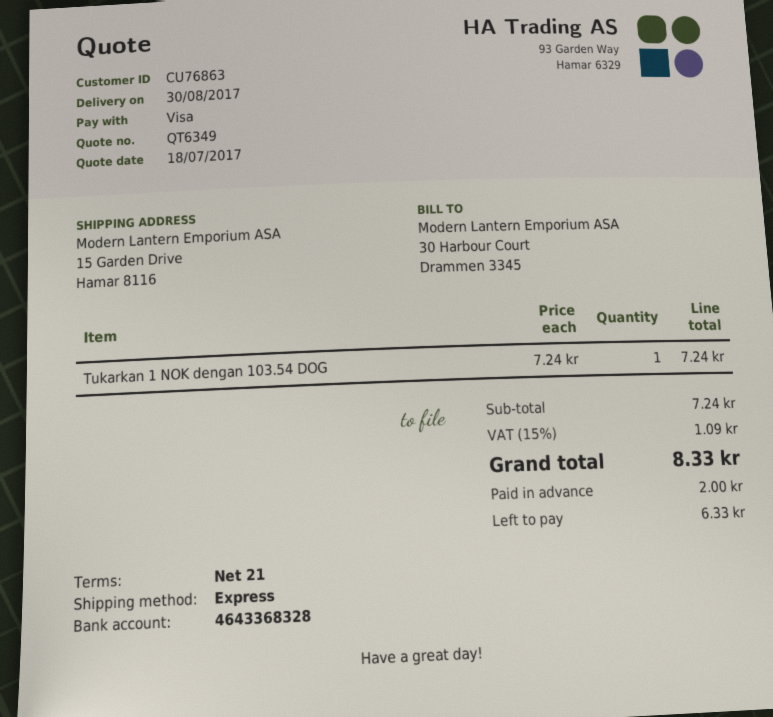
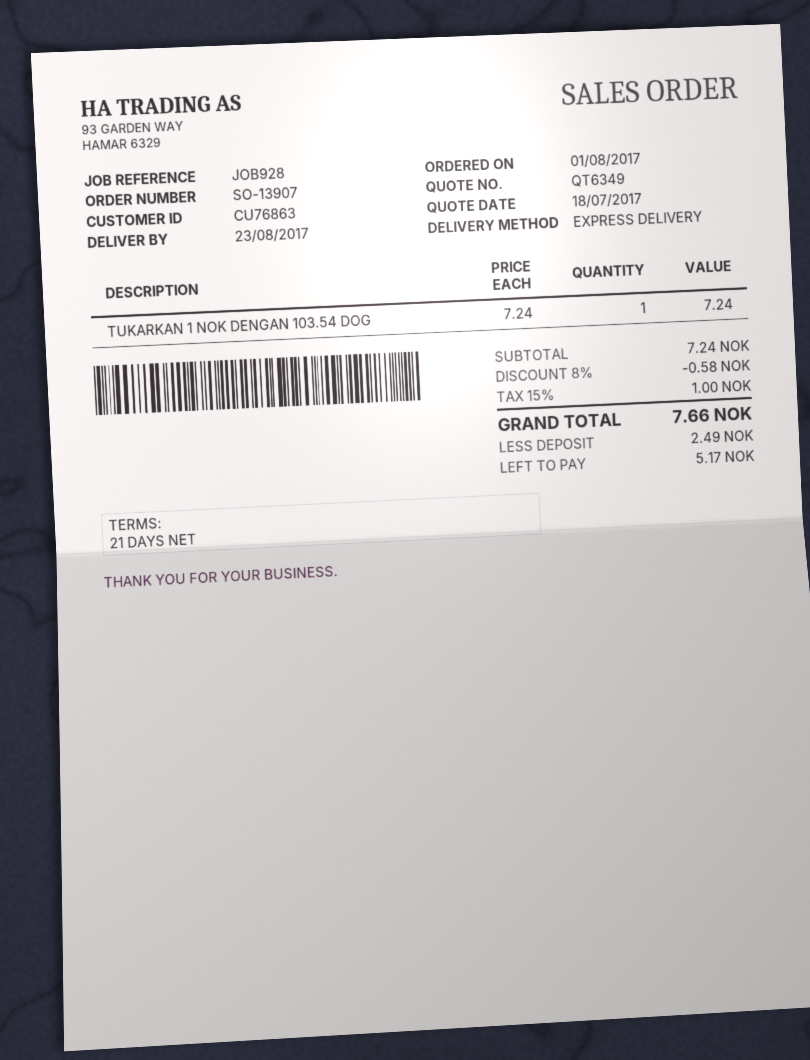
delivery date: 2017-08-30 -> 2017-08-23
discount: none -> 8% = 0.58
tax: 15% = 1.09 -> 15% = 1.00
total: 8.33 -> 7.66
deposit: 2.00 -> 2.49
balance: 6.33 -> 5.17

